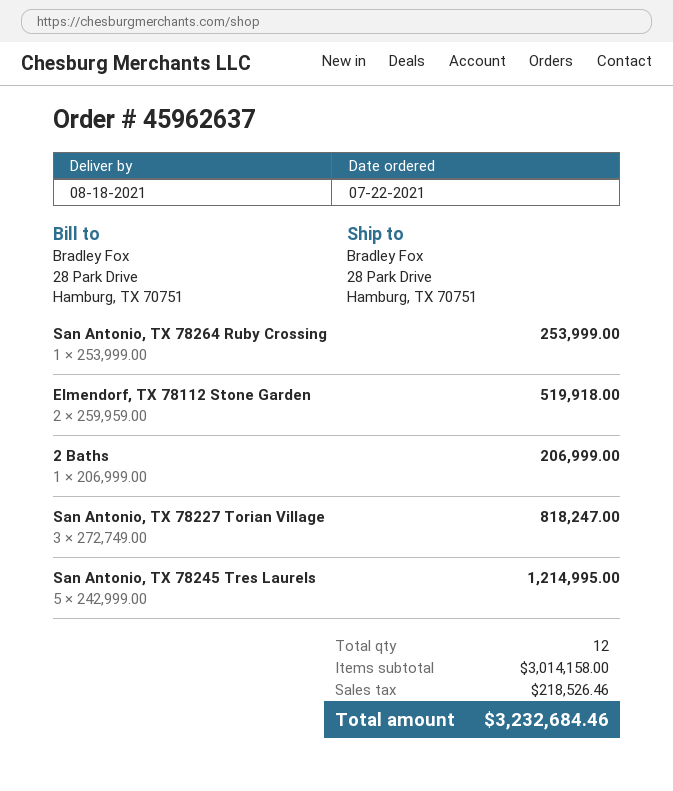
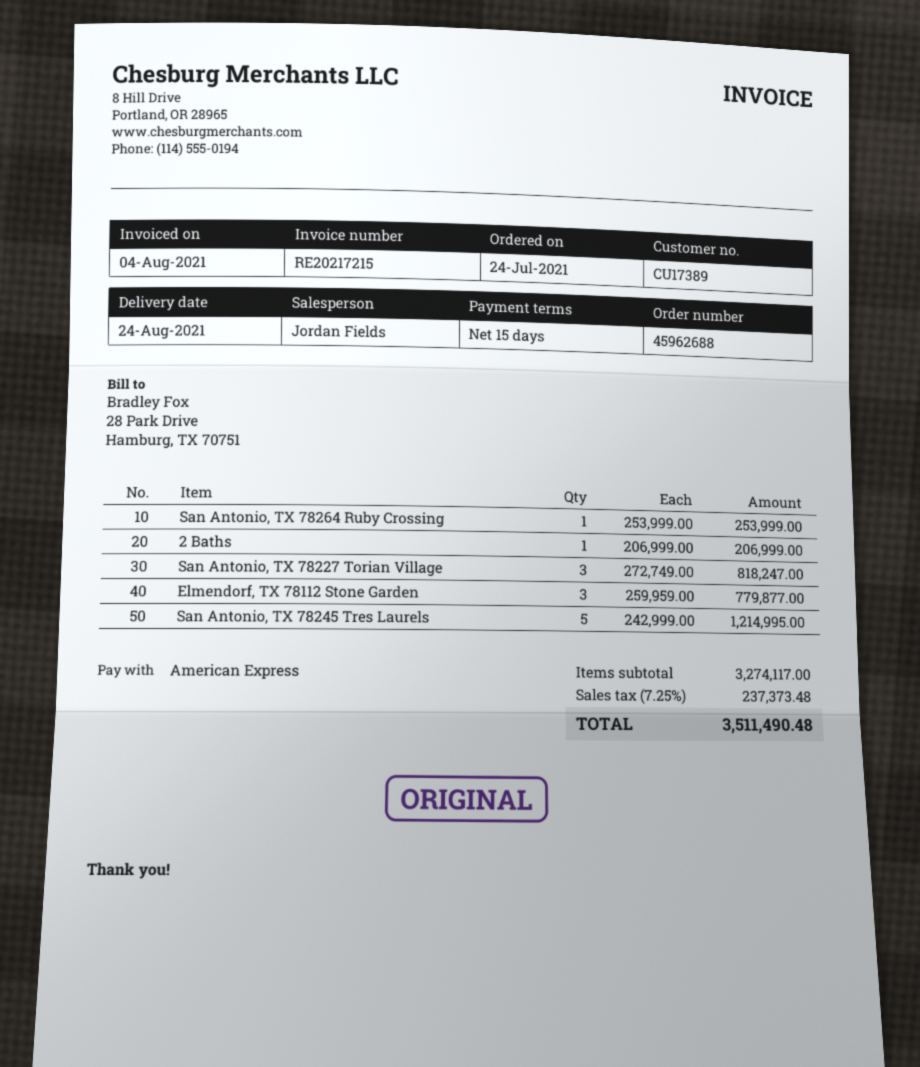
order number: 45962637 -> 45962688
order date: 2021-07-22 -> 2021-07-24
delivery date: 2021-08-18 -> 2021-08-24
Elmendorf, TX 78112 Stone Garden: 2 x 259959.00 = 519918.00 -> 3 x 259959.00 = 779877.00
subtotal: 3014158.00 -> 3274117.00
tax: 218526.46 -> 237373.48
total: 3232684.46 -> 3511490.48

